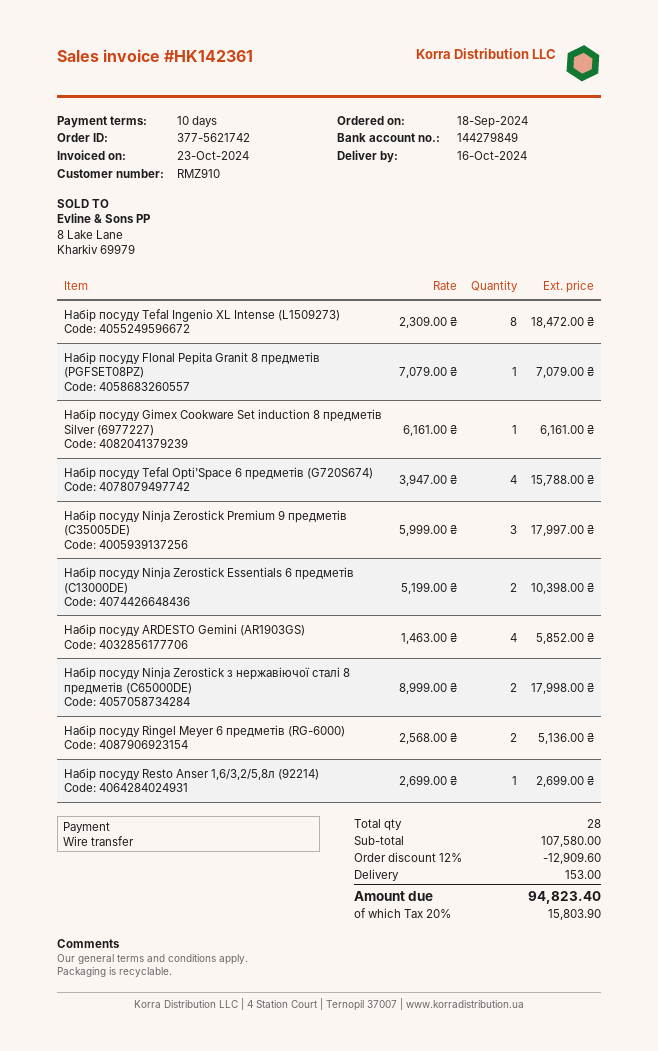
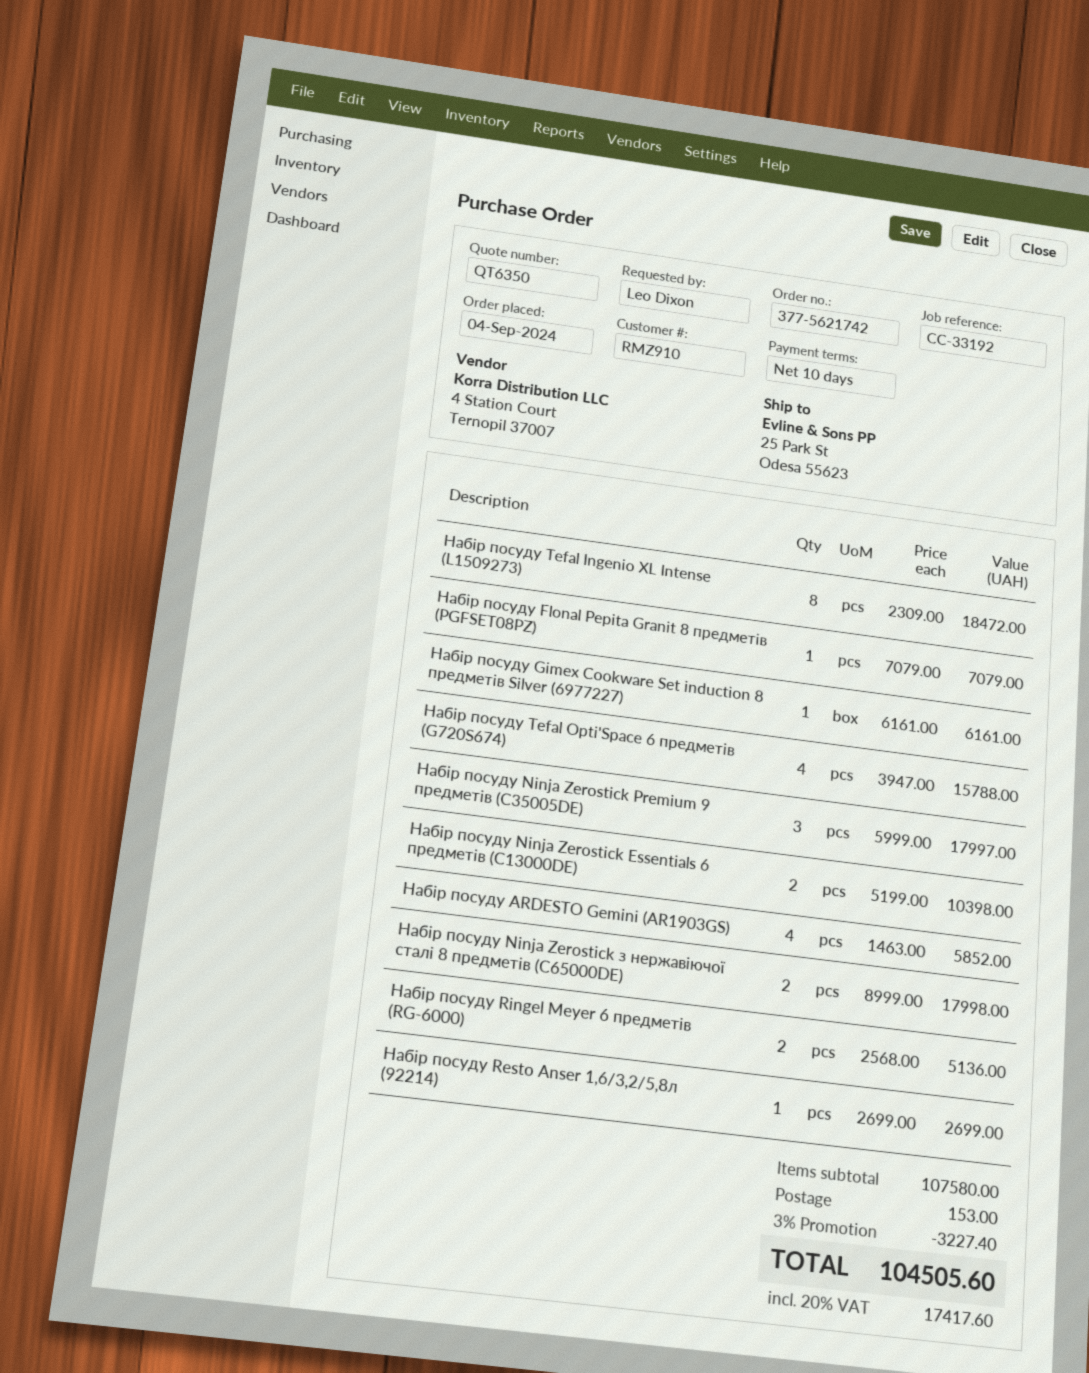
order date: 2024-09-18 -> 2024-09-04
discount: 12% = 12909.60 -> 3% = 3227.40
tax: 20% = 15803.90 -> 20% = 17417.60
total: 94823.40 -> 104505.60

